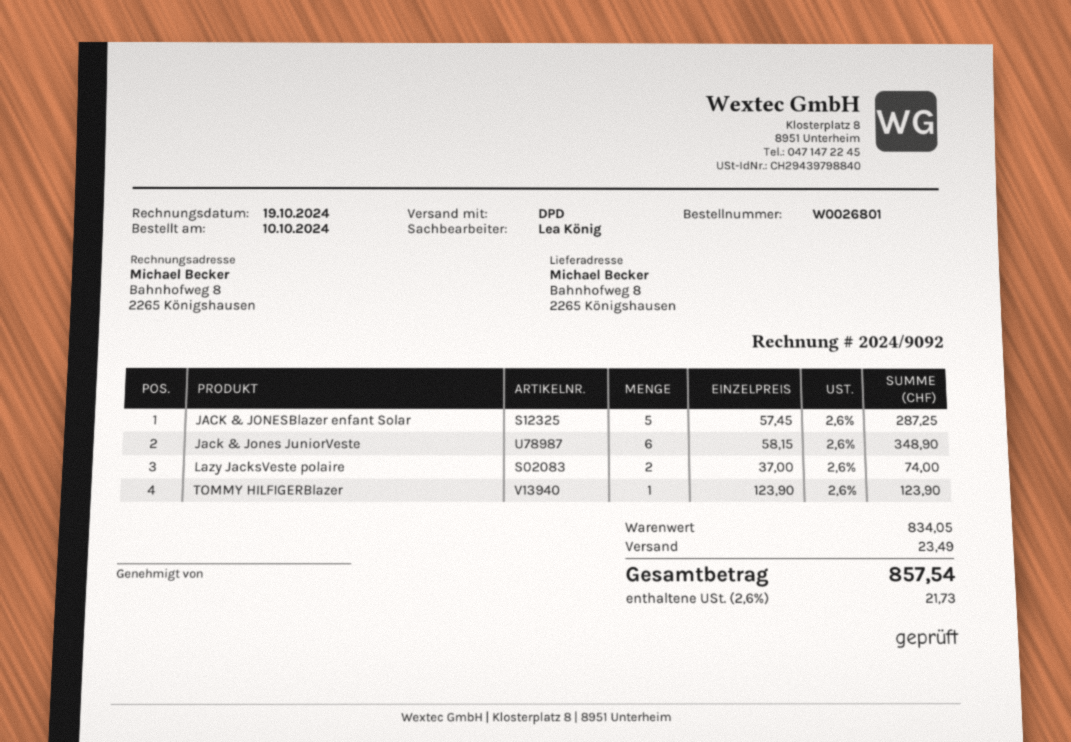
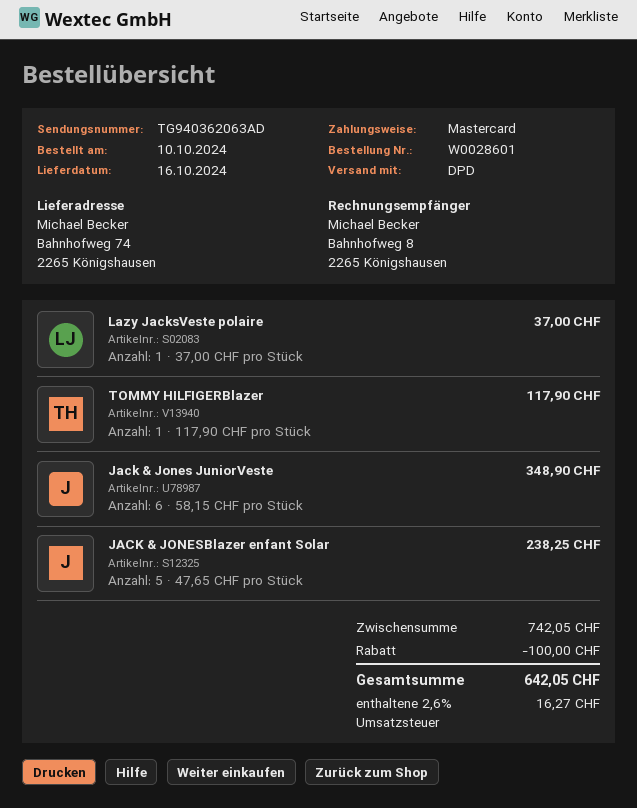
order number: W0026801 -> W0028601
ship to: Bahnhofweg 8, 2265 Königshausen -> Bahnhofweg 74, 2265 Königshausen
JACK & JONESBlazer enfant Solar: 5 x 57.45 = 287.25 -> 5 x 47.65 = 238.25
Lazy JacksVeste polaire: 2 x 37.00 = 74.00 -> 1 x 37.00 = 37.00
TOMMY HILFIGERBlazer: 1 x 123.90 = 123.90 -> 1 x 117.90 = 117.90
subtotal: 834.05 -> 742.05
discount: none -> 100.00
shipping: 23.49 -> none
tax: 2.6% = 21.73 -> 2.6% = 16.27
total: 857.54 -> 642.05

